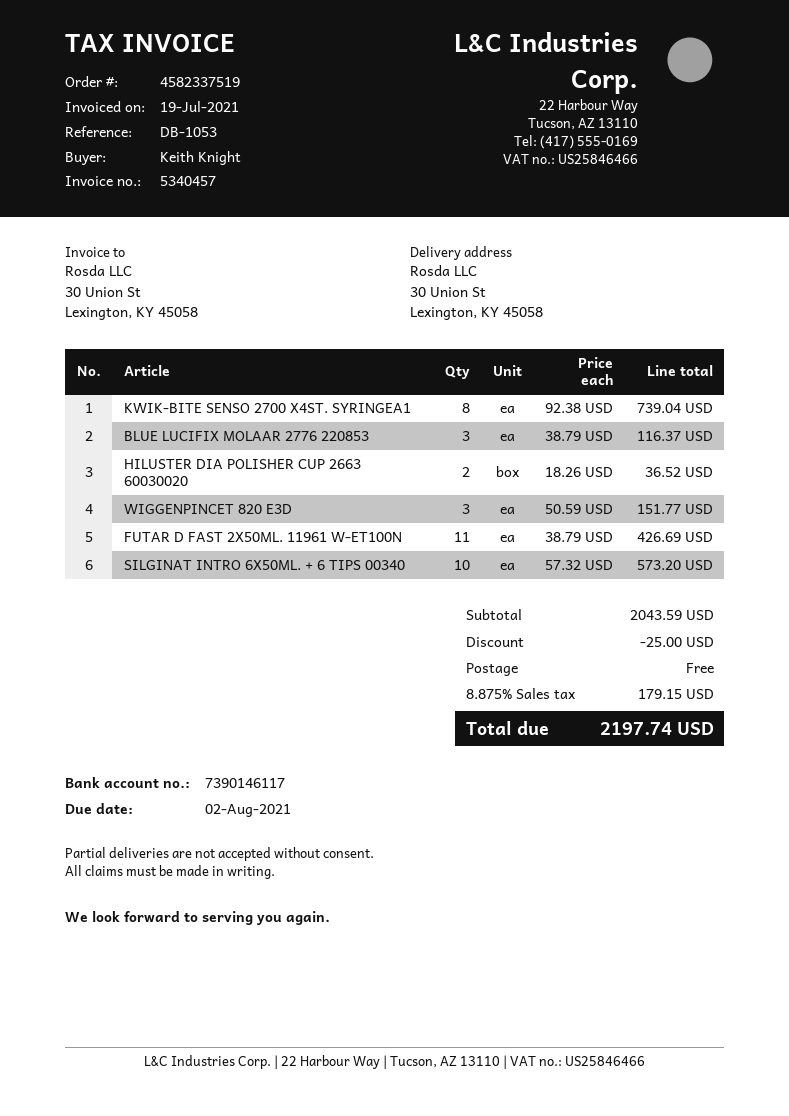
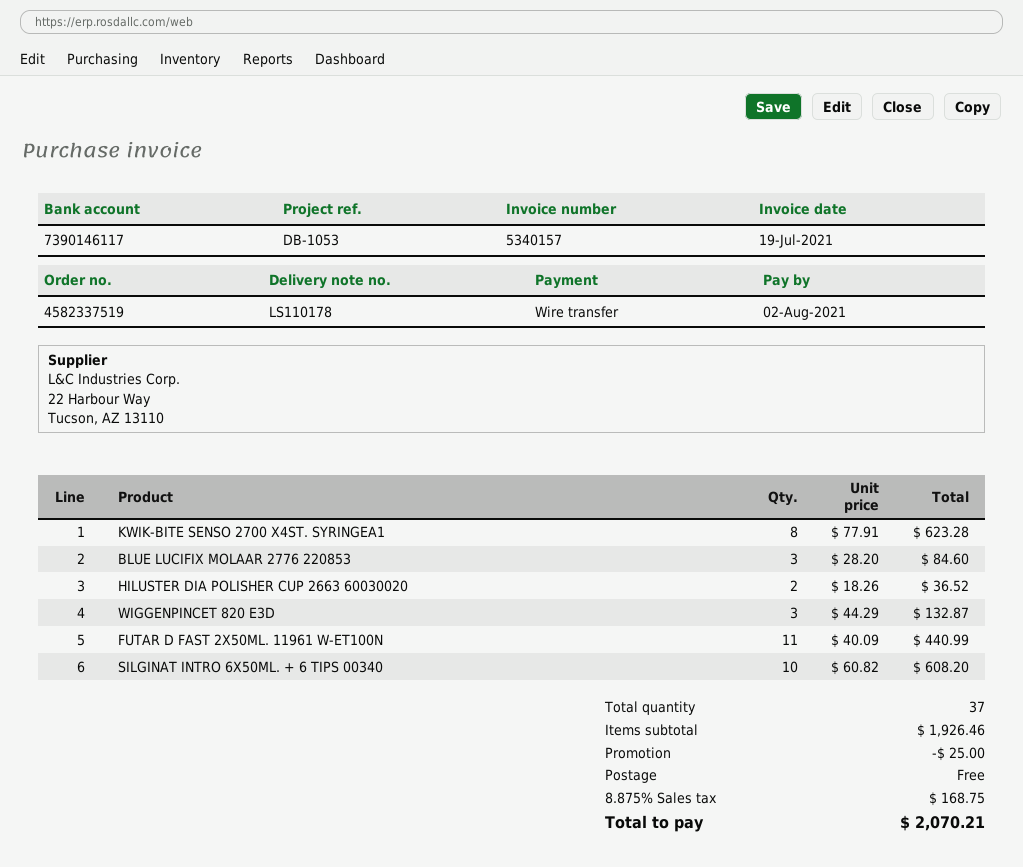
invoice number: 5340457 -> 5340157
KWIK-BITE SENSO 2700 X4ST. SYRINGEA1: 8 x 92.38 = 739.04 -> 8 x 77.91 = 623.28
BLUE LUCIFIX MOLAAR 2776 220853: 3 x 38.79 = 116.37 -> 3 x 28.20 = 84.60
WIGGENPINCET 820 E3D: 3 x 50.59 = 151.77 -> 3 x 44.29 = 132.87
FUTAR D FAST 2X50ML. 11961 W-ET100N: 11 x 38.79 = 426.69 -> 11 x 40.09 = 440.99
SILGINAT INTRO 6X50ML. + 6 TIPS 00340: 10 x 57.32 = 573.20 -> 10 x 60.82 = 608.20
subtotal: 2043.59 -> 1926.46
tax: 8.875% = 179.15 -> 8.875% = 168.75
total: 2197.74 -> 2070.21

